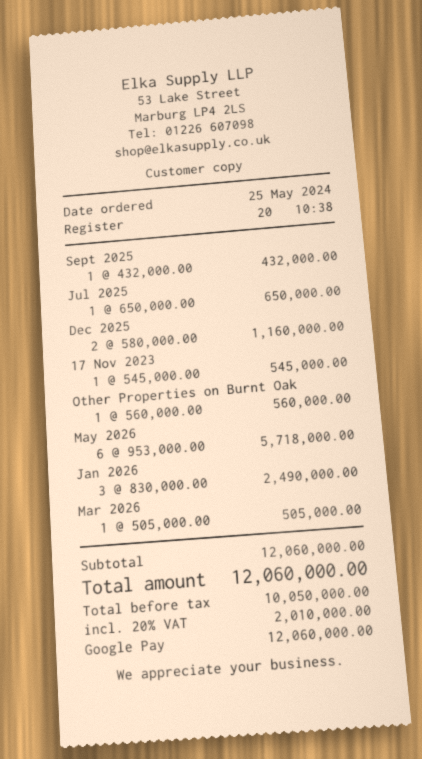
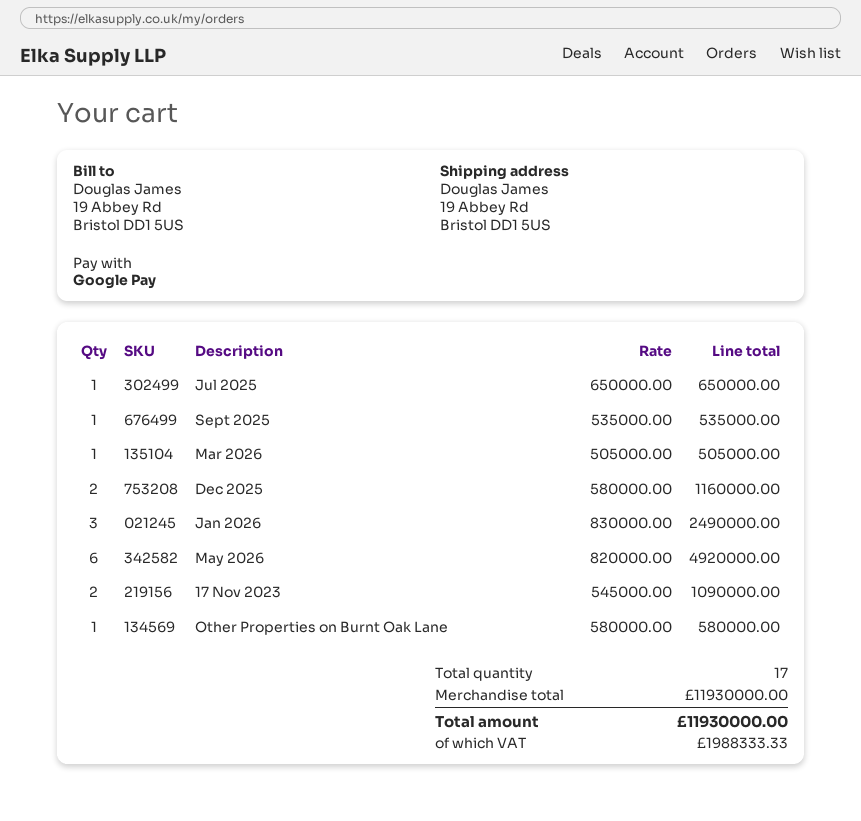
Sept 2025: 1 x 432000.00 = 432000.00 -> 1 x 535000.00 = 535000.00
17 Nov 2023: 1 x 545000.00 = 545000.00 -> 2 x 545000.00 = 1090000.00
Other Properties on Burnt Oak: 1 x 560000.00 = 560000.00 -> 1 x 580000.00 = 580000.00
May 2026: 6 x 953000.00 = 5718000.00 -> 6 x 820000.00 = 4920000.00
subtotal: 12060000.00 -> 11930000.00
tax: 2010000.00 -> 1988333.33
total: 12060000.00 -> 11930000.00

